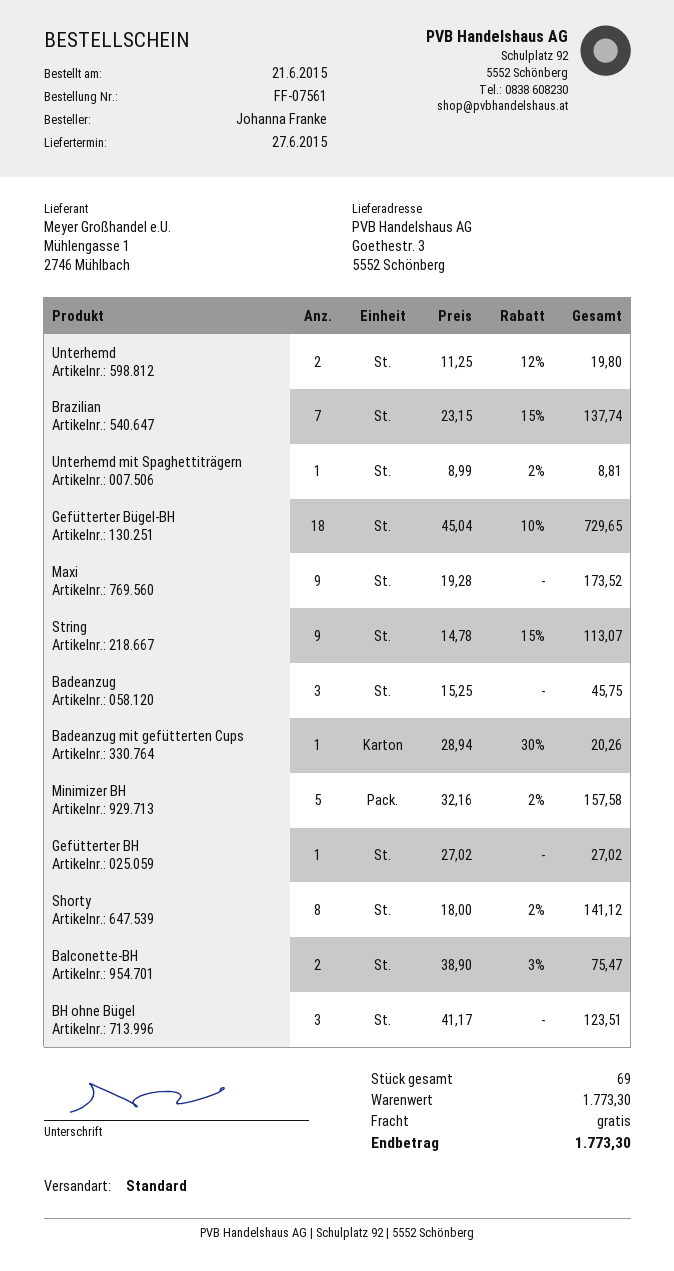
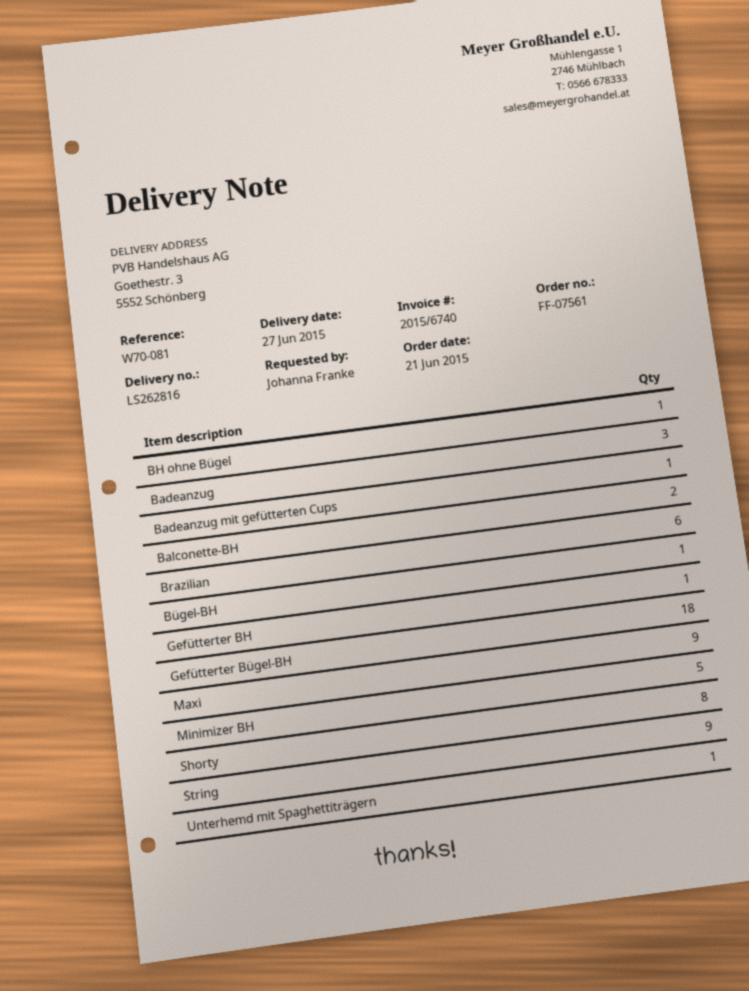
Unterhemd: 2 -> none
Brazilian: 7 -> 6
BH ohne Bügel: 3 -> 1
Bügel-BH: none -> 1

